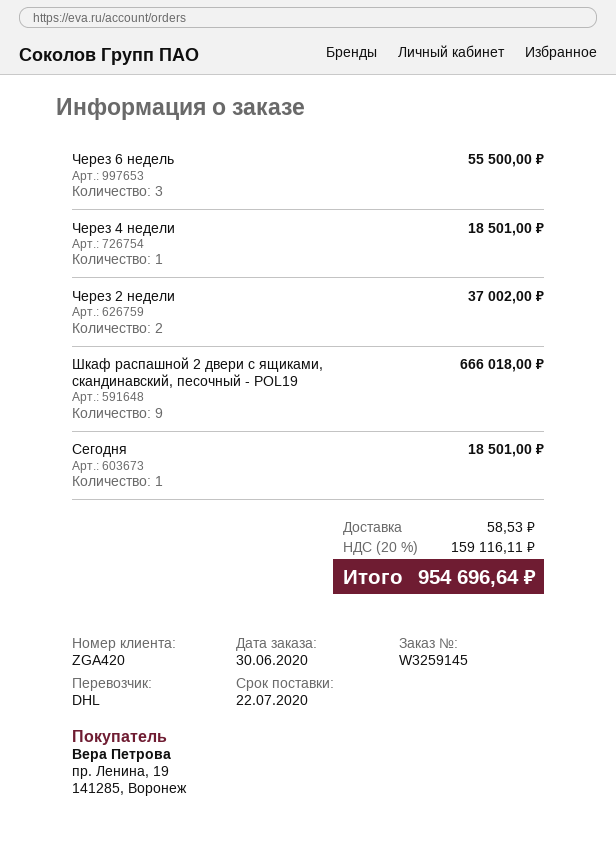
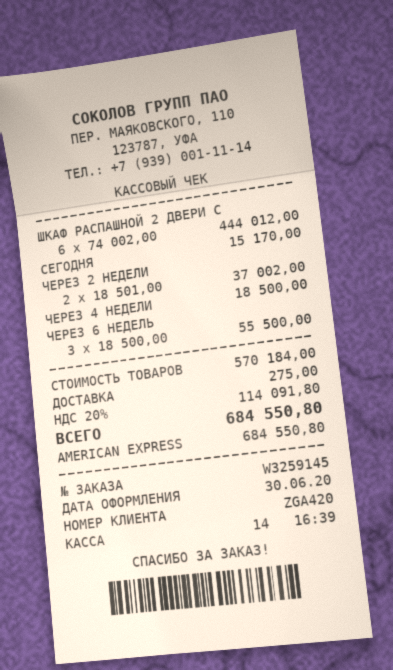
Через 4 недели: 1 for 18501.00 -> 1 for 18500.00
Шкаф распашной 2 двери с ящиками, скандинавский, песочный - POL19: 9 for 666018.00 -> 6 for 444012.00
Сегодня: 1 for 18501.00 -> 1 for 15170.00
shipping: 58.53 -> 275.00
tax: 20% = 159116.11 -> 20% = 114091.80
total: 954696.64 -> 684550.80

